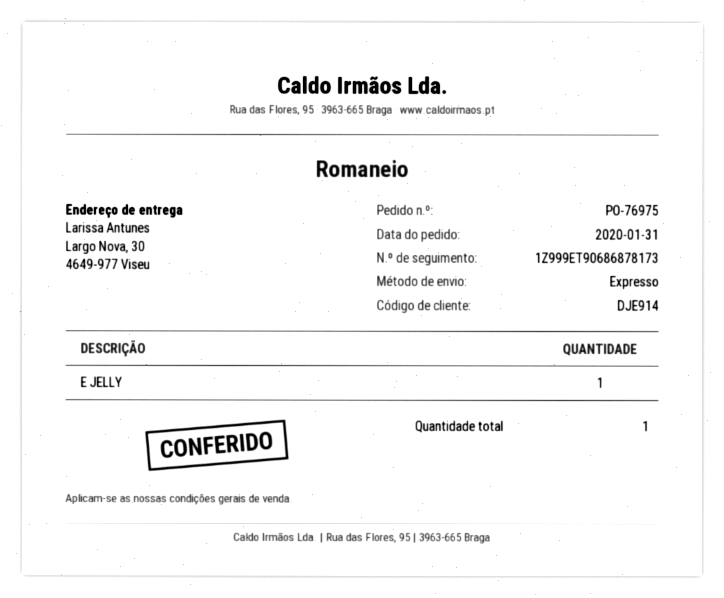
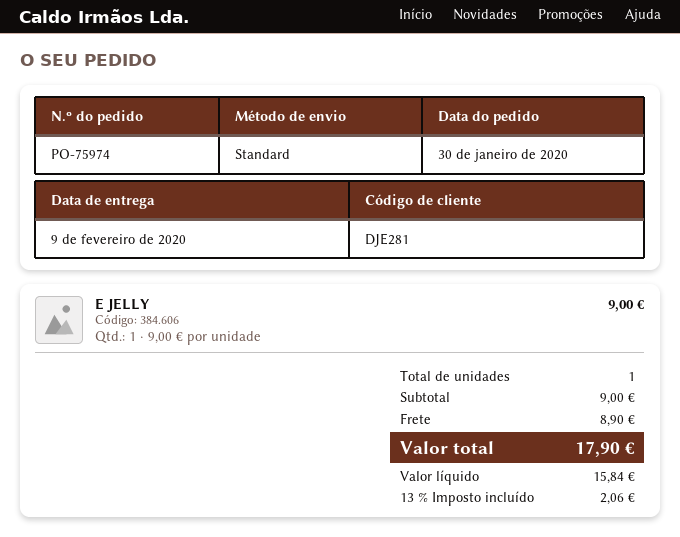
order number: PO-76975 -> PO-75974
order date: 2020-01-31 -> 2020-01-30
customer number: DJE914 -> DJE281
shipping method: express -> standard

